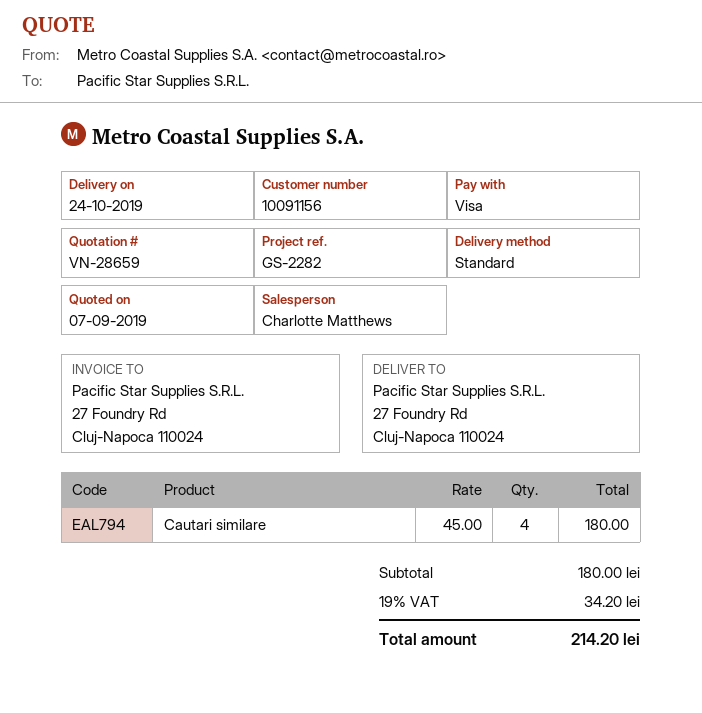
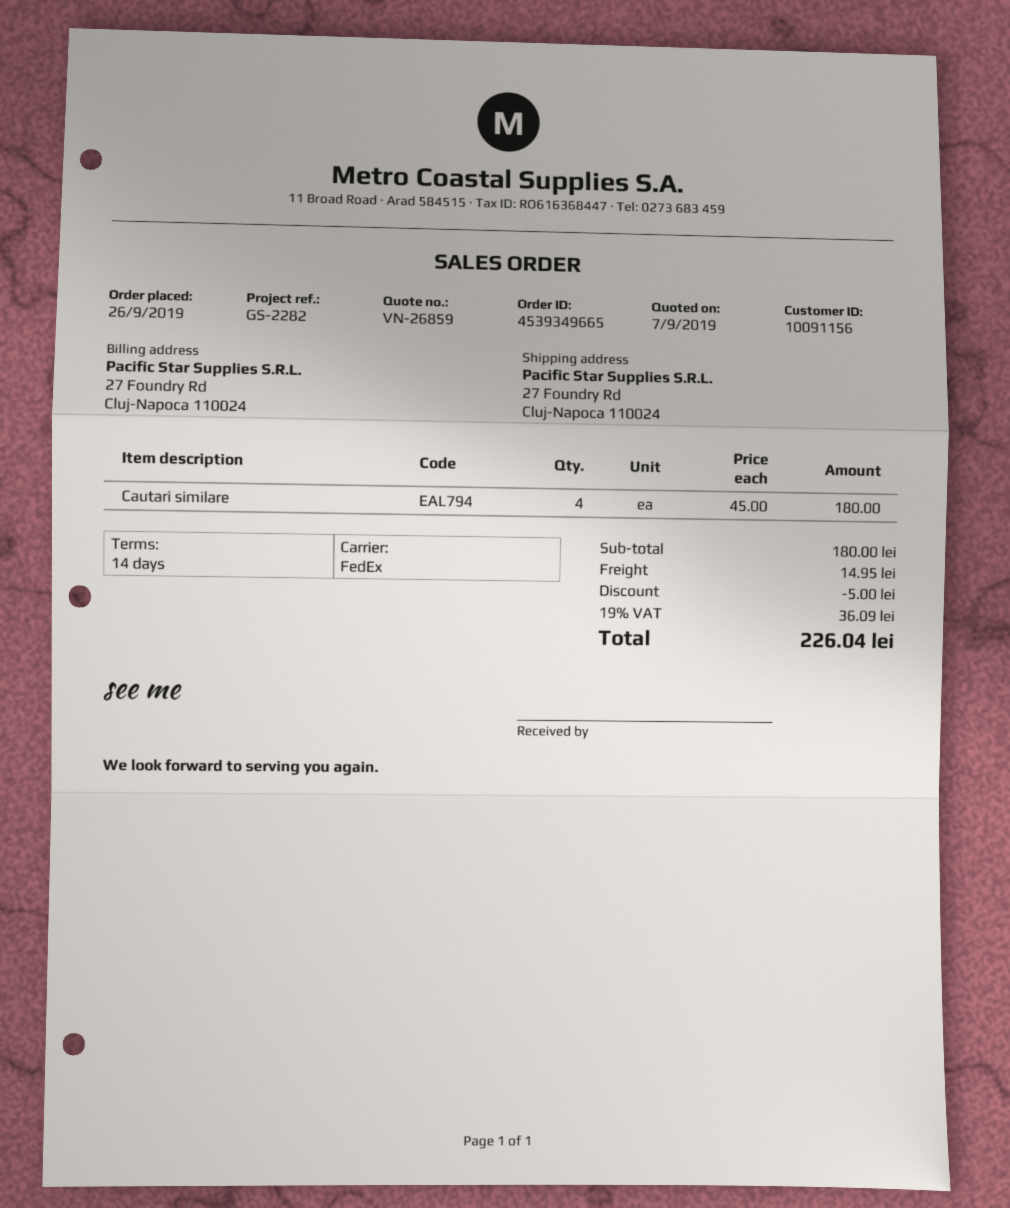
quote number: VN-28659 -> VN-26859
shipping method: standard -> FedEx
discount: none -> 5.00
shipping: none -> 14.95
tax: 19% = 34.20 -> 19% = 36.09
total: 214.20 -> 226.04

